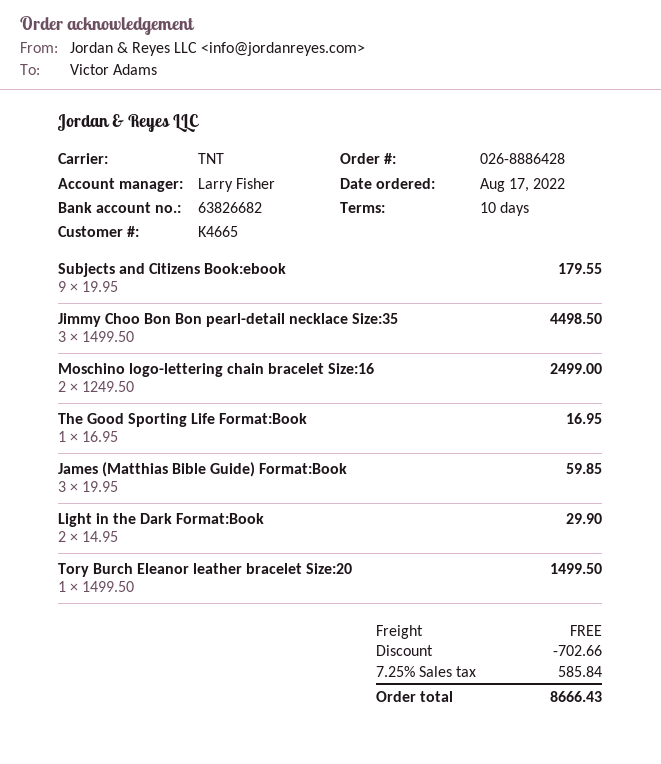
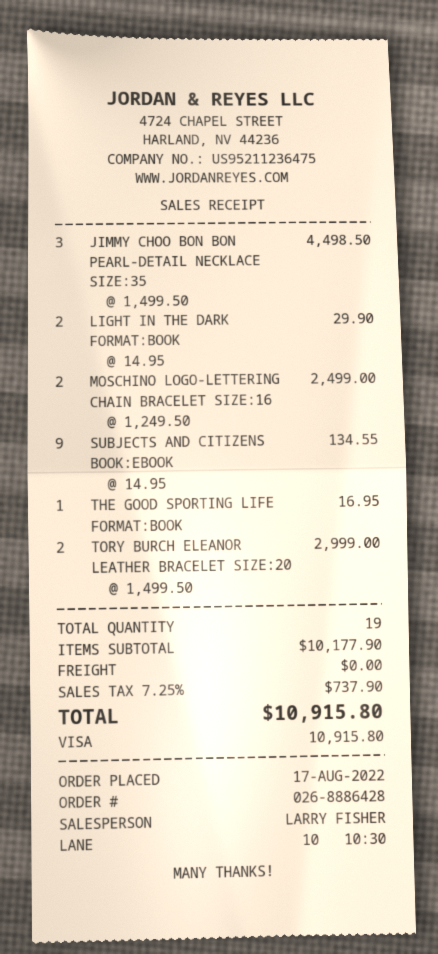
Subjects and Citizens Book:ebook: 9 x 19.95 = 179.55 -> 9 x 14.95 = 134.55
James (Matthias Bible Guide) Format:Book: 3 x 19.95 = 59.85 -> none
Tory Burch Eleanor leather bracelet Size:20: 1 x 1499.50 = 1499.50 -> 2 x 1499.50 = 2999.00
discount: 702.66 -> none
tax: 7.25% = 585.84 -> 7.25% = 737.90
total: 8666.43 -> 10915.80

